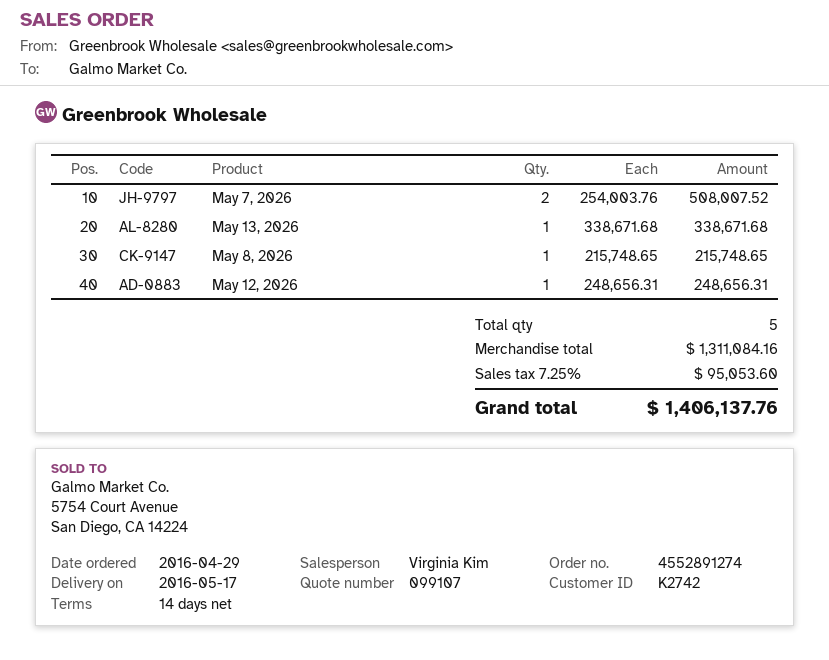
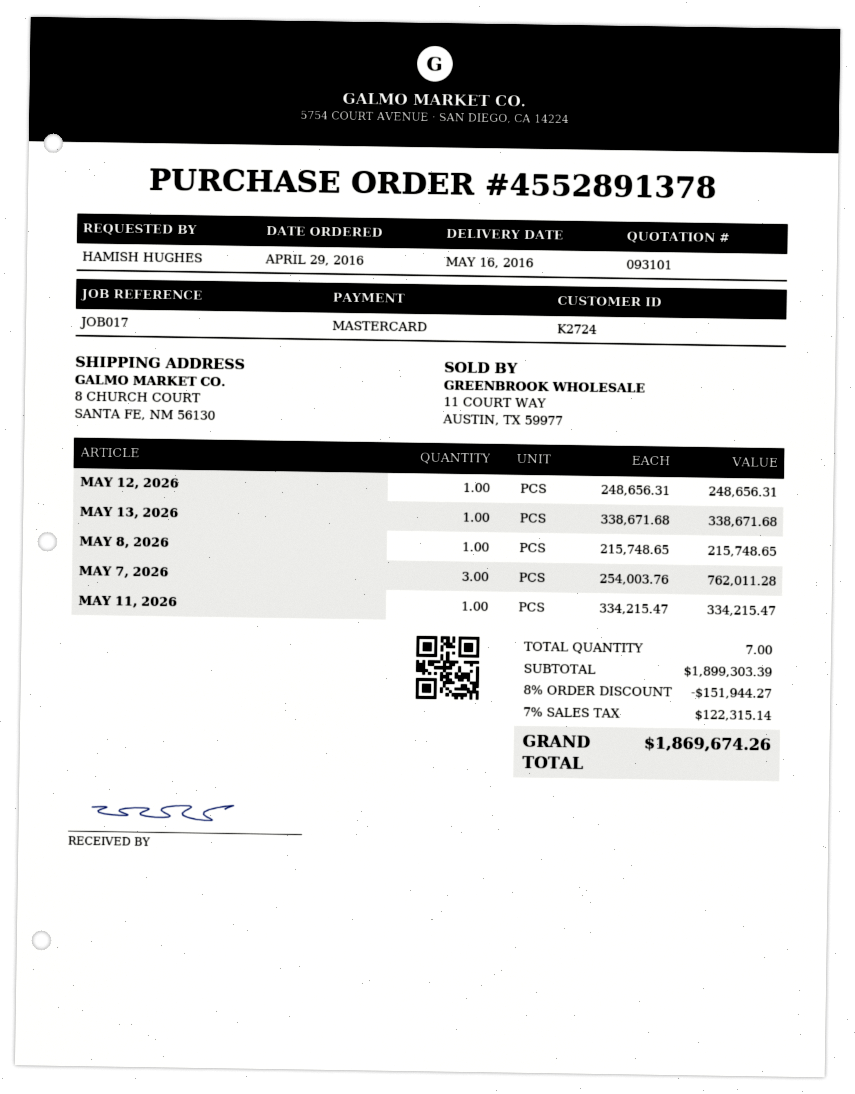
quote number: 099107 -> 093101
order number: 4552891274 -> 4552891378
delivery date: 2016-05-17 -> 2016-05-16
customer number: K2742 -> K2724
May 7, 2026: 2 x 254003.76 = 508007.52 -> 3 x 254003.76 = 762011.28
MAY 11, 2026: none -> 1 x 334215.47 = 334215.47
total quantity: 5 -> 7
subtotal: 1311084.16 -> 1899303.39
discount: none -> 8% = 151944.27
tax: 7.25% = 95053.60 -> 7% = 122315.14
total: 1406137.76 -> 1869674.26

